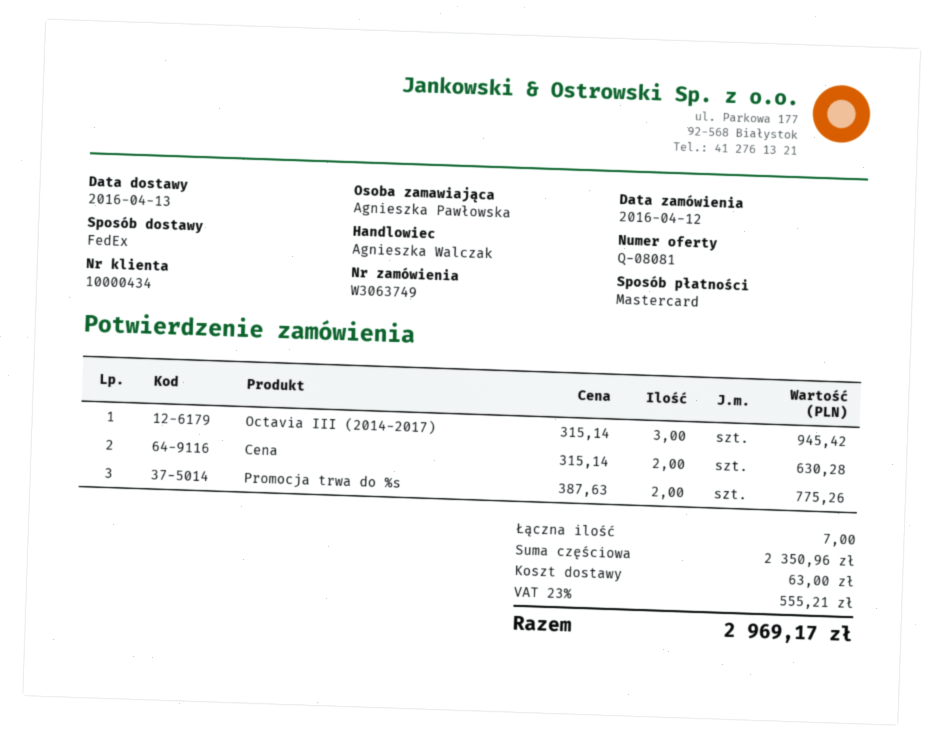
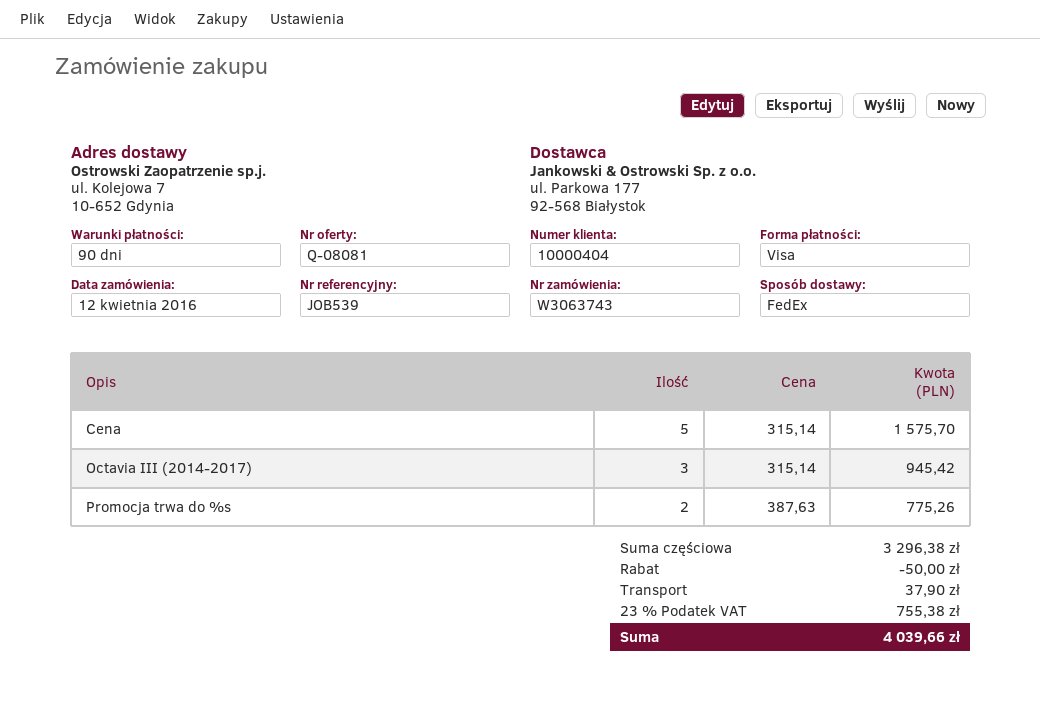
order number: W3063749 -> W3063743
customer number: 10000434 -> 10000404
payment method: Mastercard -> Visa
Cena: 2 x 315.14 = 630.28 -> 5 x 315.14 = 1575.70
subtotal: 2350.96 -> 3296.38
discount: none -> 50.00
shipping: 63.00 -> 37.90
tax: 23% = 555.21 -> 23% = 755.38
total: 2969.17 -> 4039.66

